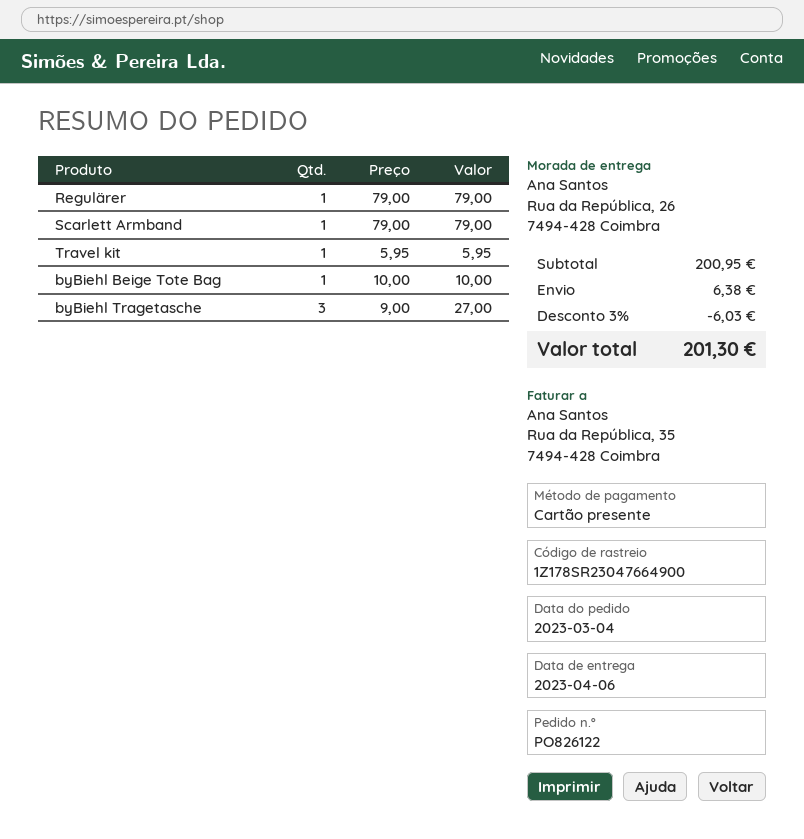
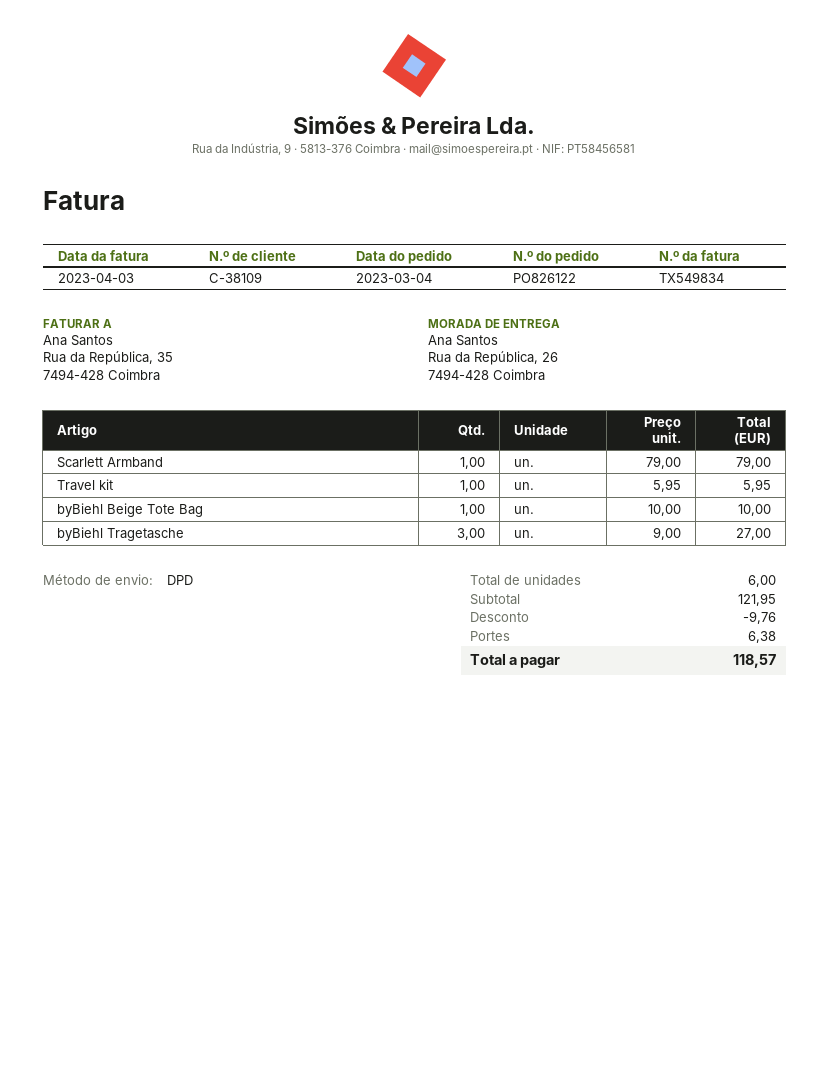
Regulärer: 1 x 79.00 = 79.00 -> none
subtotal: 200.95 -> 121.95
discount: 6.03 -> 9.76
total: 201.30 -> 118.57

